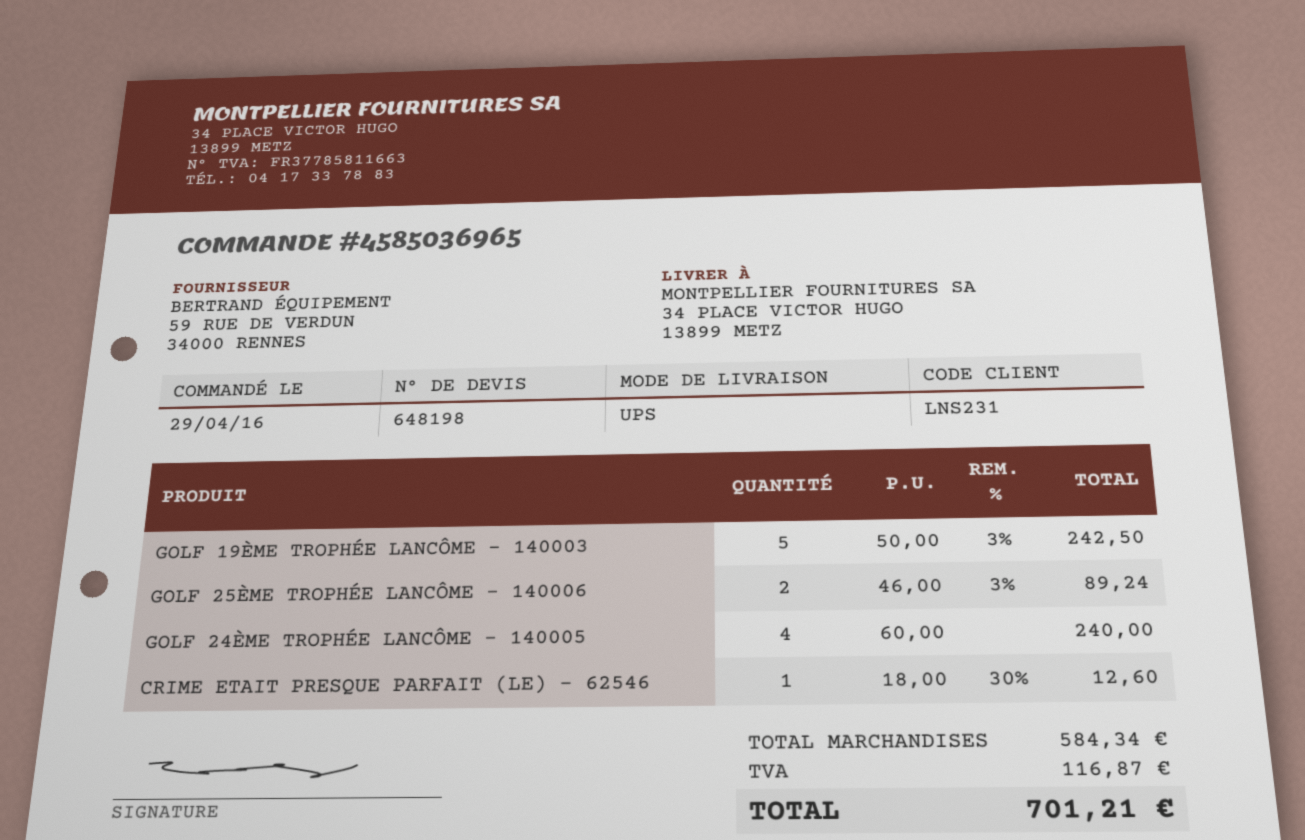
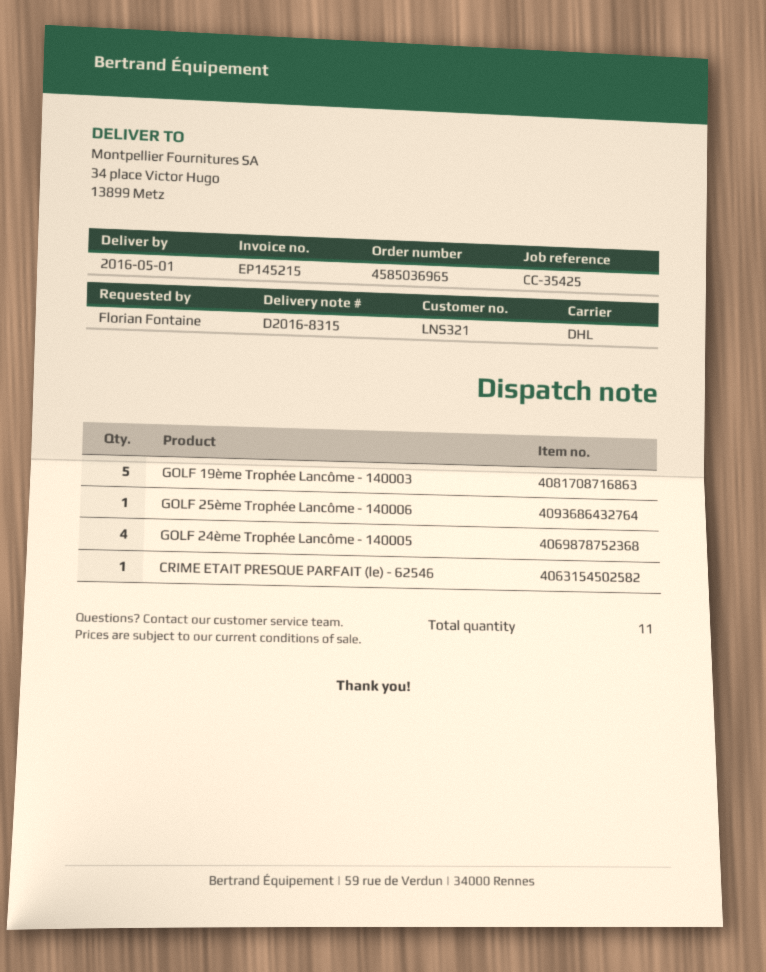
customer number: LNS231 -> LNS321
shipping method: UPS -> DHL
GOLF 25ÈME TROPHÉE LANCÔME - 140006: 2 -> 1

